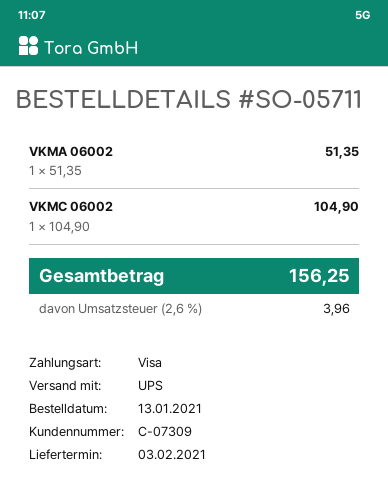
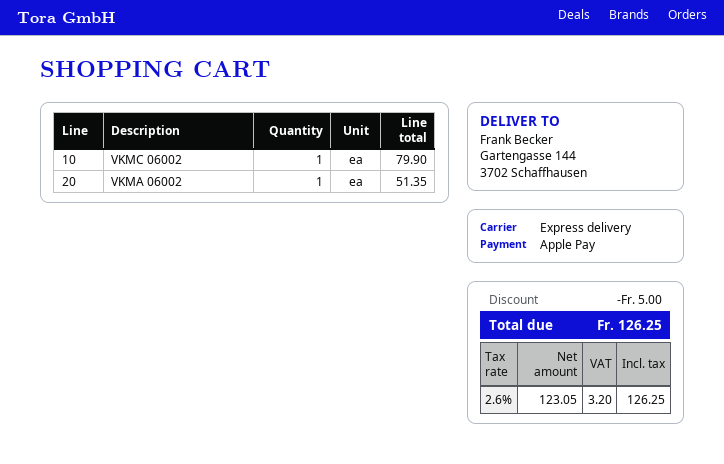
payment method: Visa -> Apple Pay
shipping method: UPS -> express
VKMC 06002: 1 for 104.90 -> 1 for 79.90
discount: none -> 5.00
tax: 2.6% = 3.96 -> 2.6% = 3.20
total: 156.25 -> 126.25

